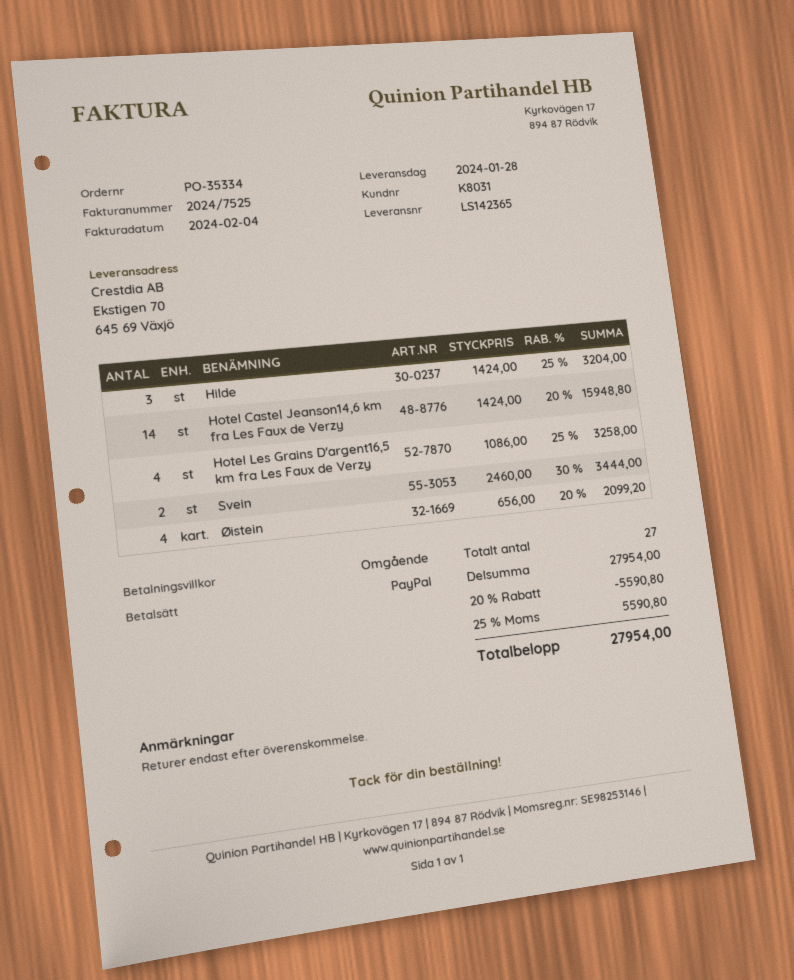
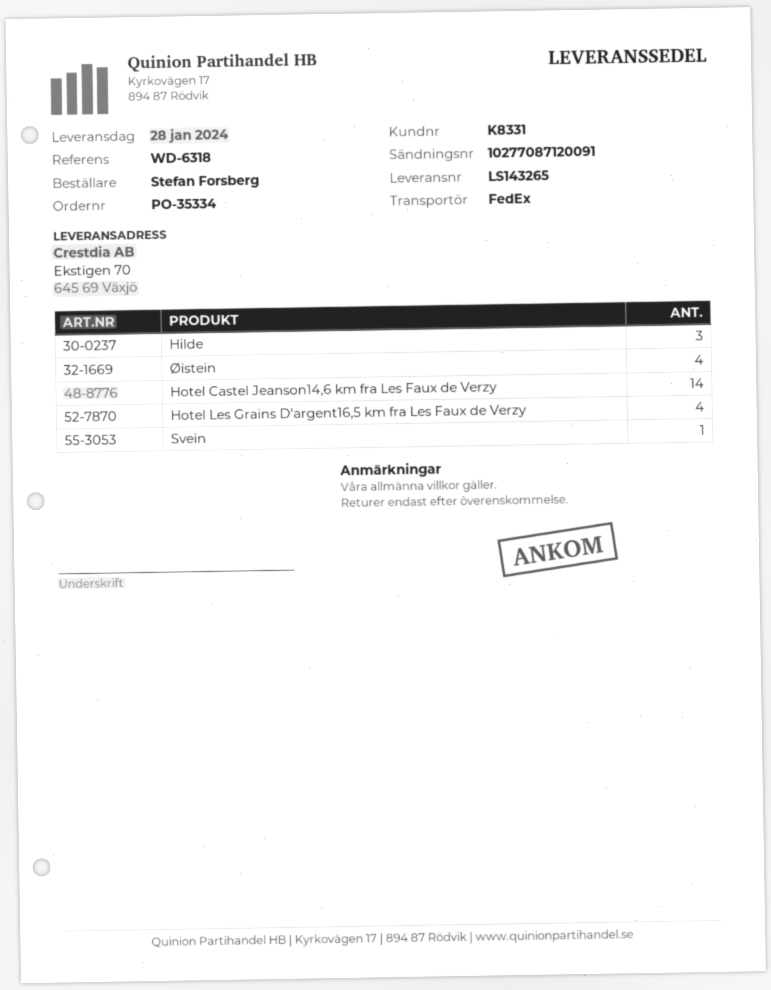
delivery note number: LS142365 -> LS143265
customer number: K8031 -> K8331
Svein: 2 -> 1

